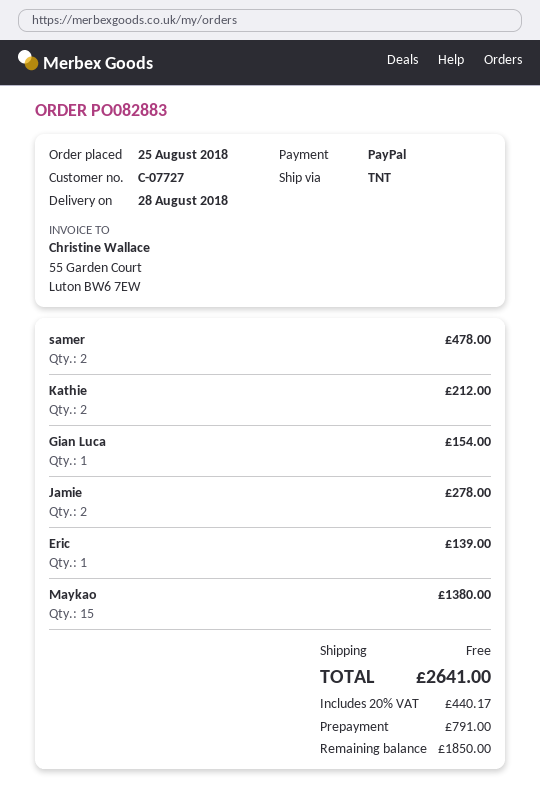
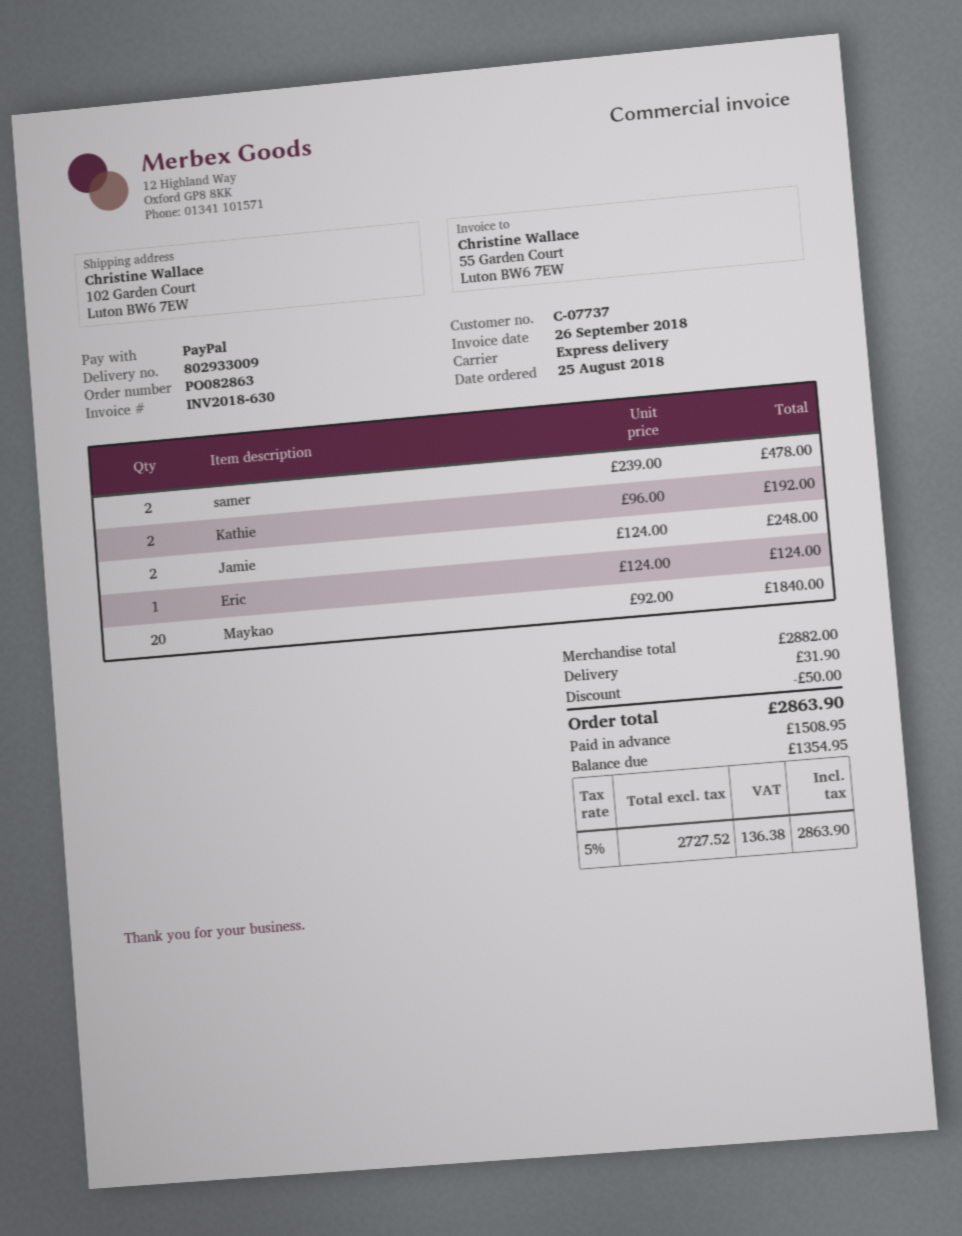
order number: PO082883 -> PO082863
customer number: C-07727 -> C-07737
shipping method: TNT -> express
Kathie: 2 for 212.00 -> 2 for 192.00
Gian Luca: 1 for 154.00 -> none
Jamie: 2 for 278.00 -> 2 for 248.00
Eric: 1 for 139.00 -> 1 for 124.00
Maykao: 15 for 1380.00 -> 20 for 1840.00
discount: none -> 50.00
shipping: 0.00 -> 31.90
tax: 20% = 440.17 -> 5% = 136.38
total: 2641.00 -> 2863.90
deposit: 791.00 -> 1508.95
balance: 1850.00 -> 1354.95

